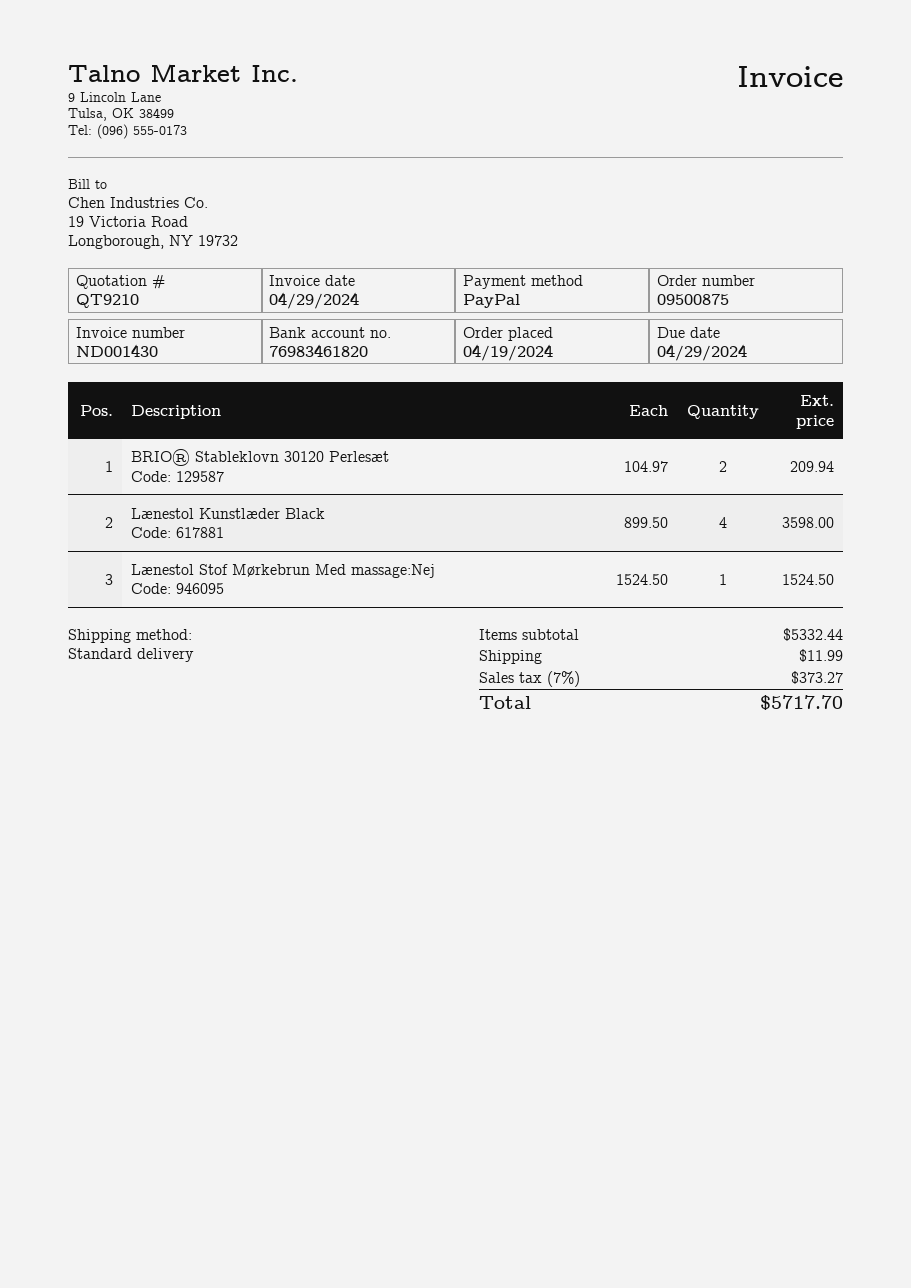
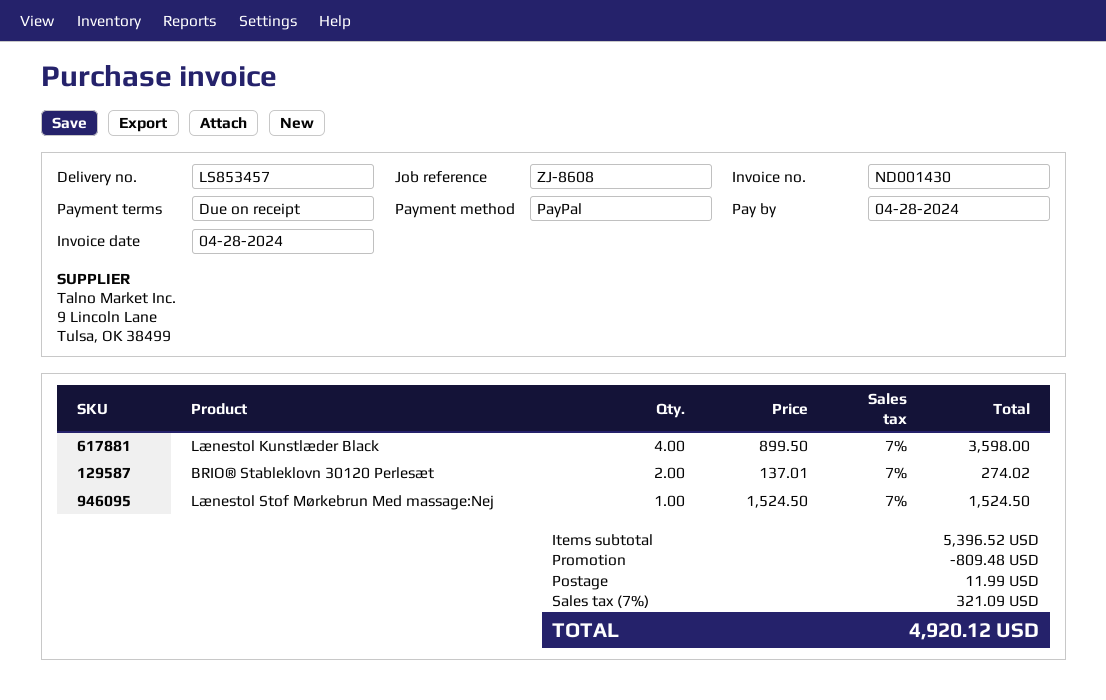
invoice date: 2024-04-29 -> 2024-04-28
due date: 2024-04-29 -> 2024-04-28
BRIO® Stableklovn 30120 Perlesæt: 2 x 104.97 = 209.94 -> 2 x 137.01 = 274.02
subtotal: 5332.44 -> 5396.52
discount: none -> 809.48
tax: 7% = 373.27 -> 7% = 321.09
total: 5717.70 -> 4920.12

